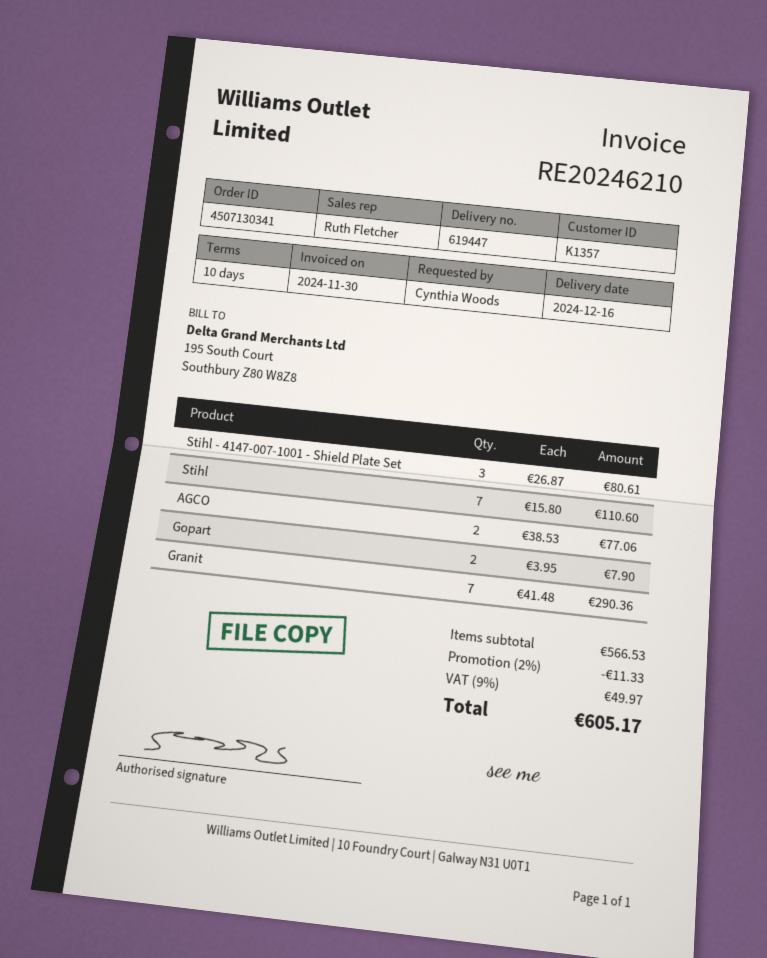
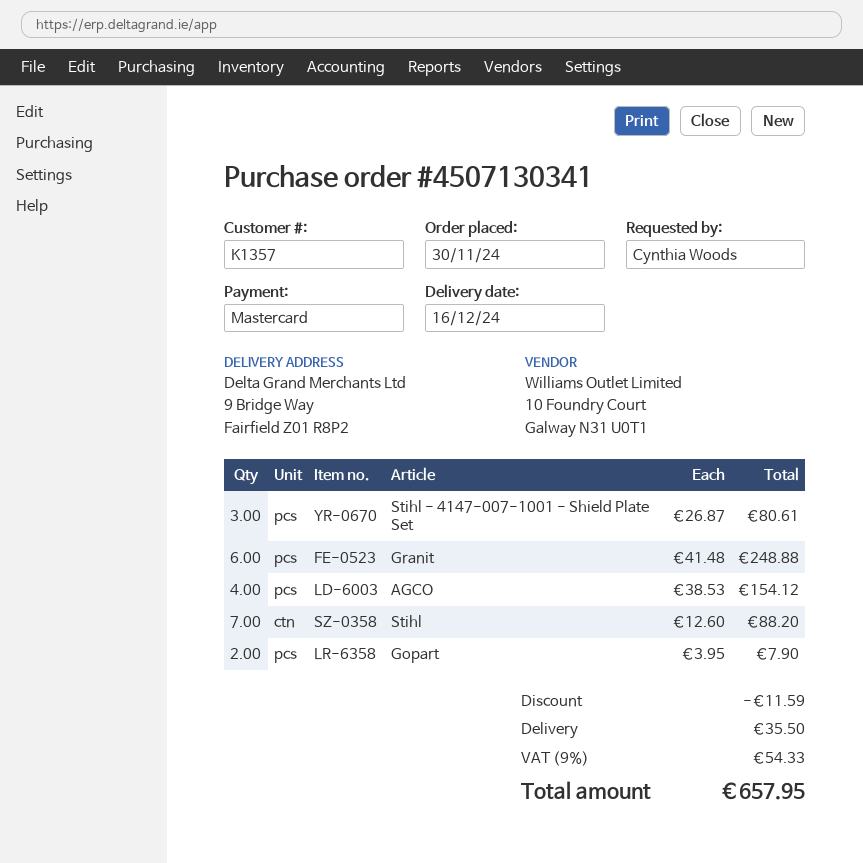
Stihl: 7 x 15.80 = 110.60 -> 7 x 12.60 = 88.20
AGCO: 2 x 38.53 = 77.06 -> 4 x 38.53 = 154.12
Granit: 7 x 41.48 = 290.36 -> 6 x 41.48 = 248.88
discount: 11.33 -> 11.59
shipping: none -> 35.50
tax: 9% = 49.97 -> 9% = 54.33
total: 605.17 -> 657.95

